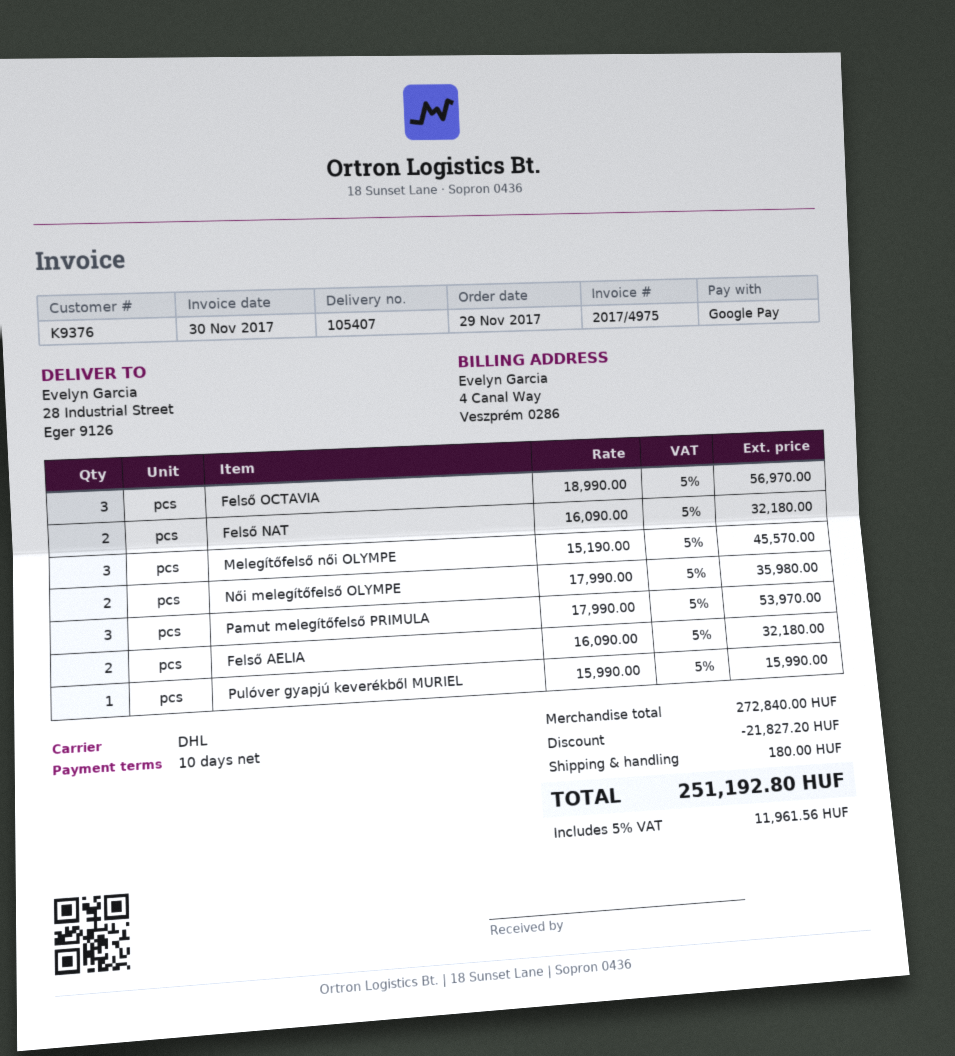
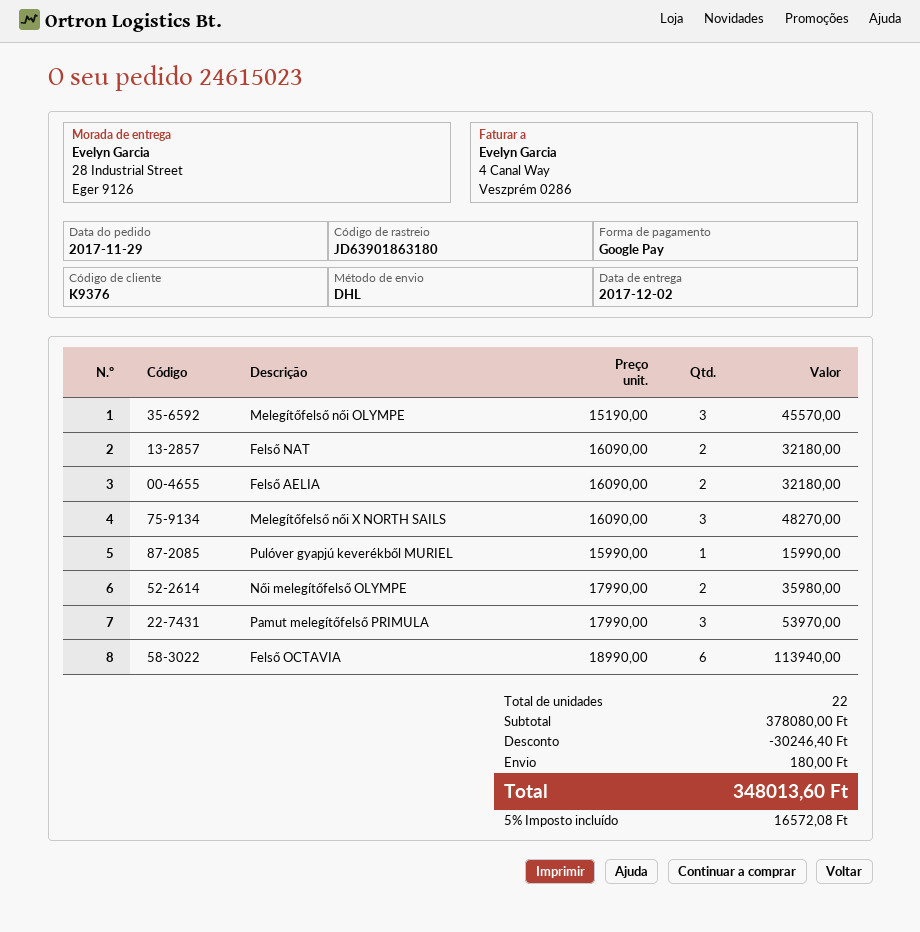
Felső OCTAVIA: 3 x 18990.00 = 56970.00 -> 6 x 18990.00 = 113940.00
Melegítőfelső női X NORTH SAILS: none -> 3 x 16090.00 = 48270.00
subtotal: 272840.00 -> 378080.00
discount: 21827.20 -> 30246.40
tax: 5% = 11961.56 -> 5% = 16572.08
total: 251192.80 -> 348013.60

